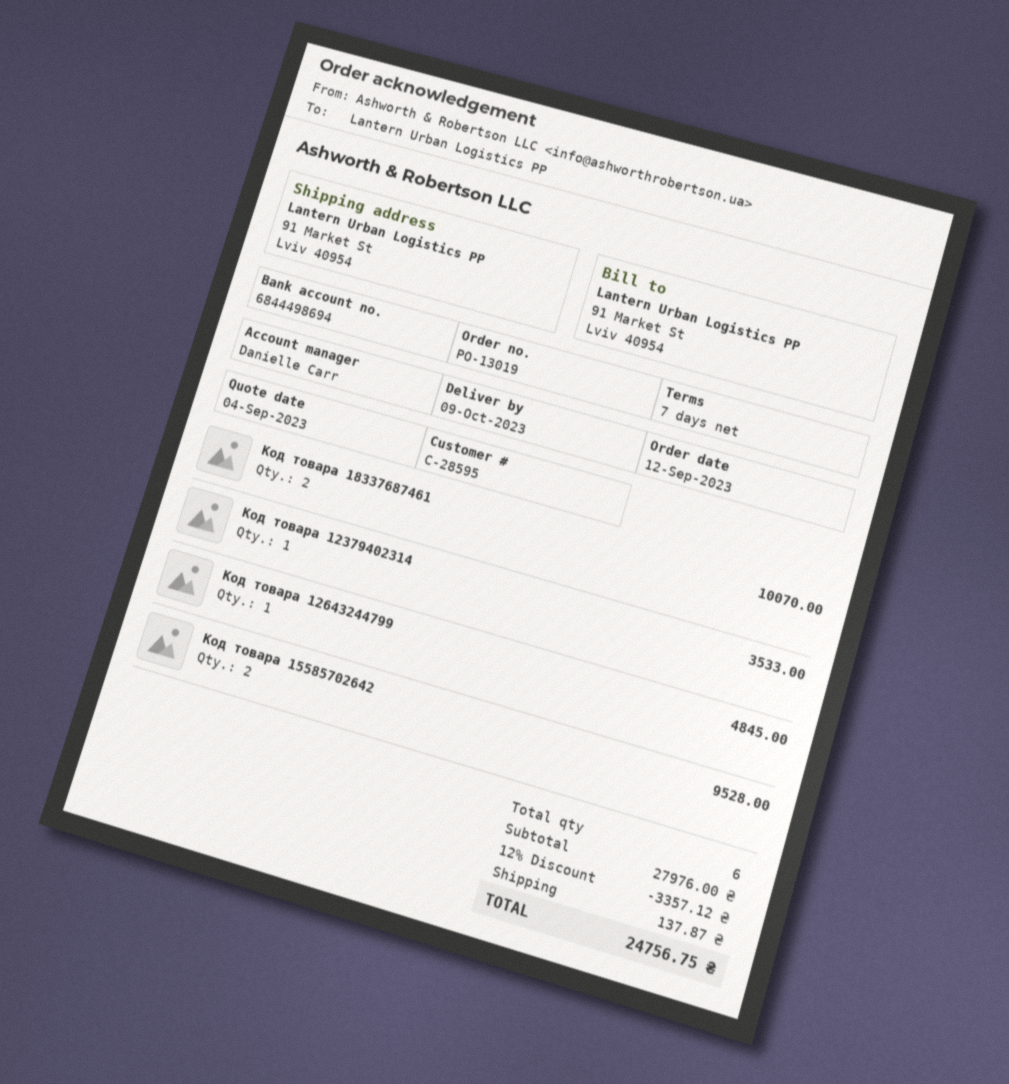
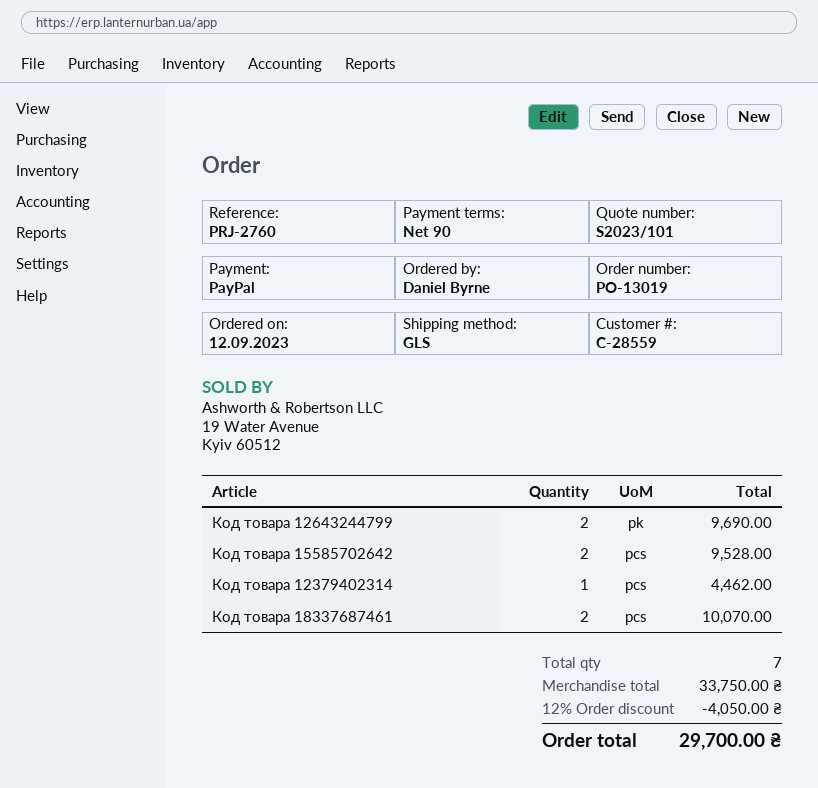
payment terms: 7 days -> 90 days
customer number: C-28595 -> C-28559
Код товара 12379402314: 1 for 3533.00 -> 1 for 4462.00
Код товара 12643244799: 1 for 4845.00 -> 2 for 9690.00
total quantity: 6 -> 7
subtotal: 27976.00 -> 33750.00
discount: 12% = 3357.12 -> 12% = 4050.00
shipping: 137.87 -> none
total: 24756.75 -> 29700.00

